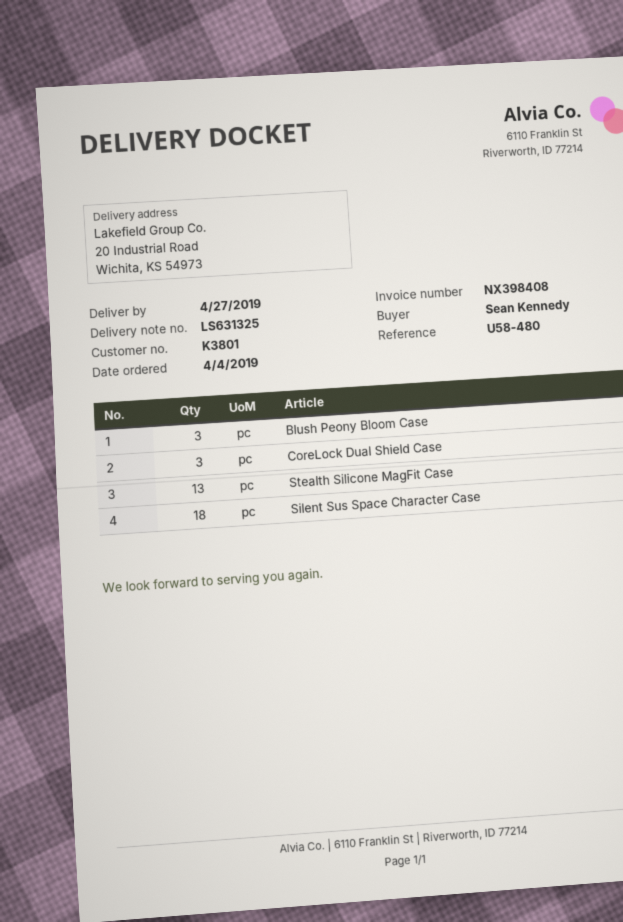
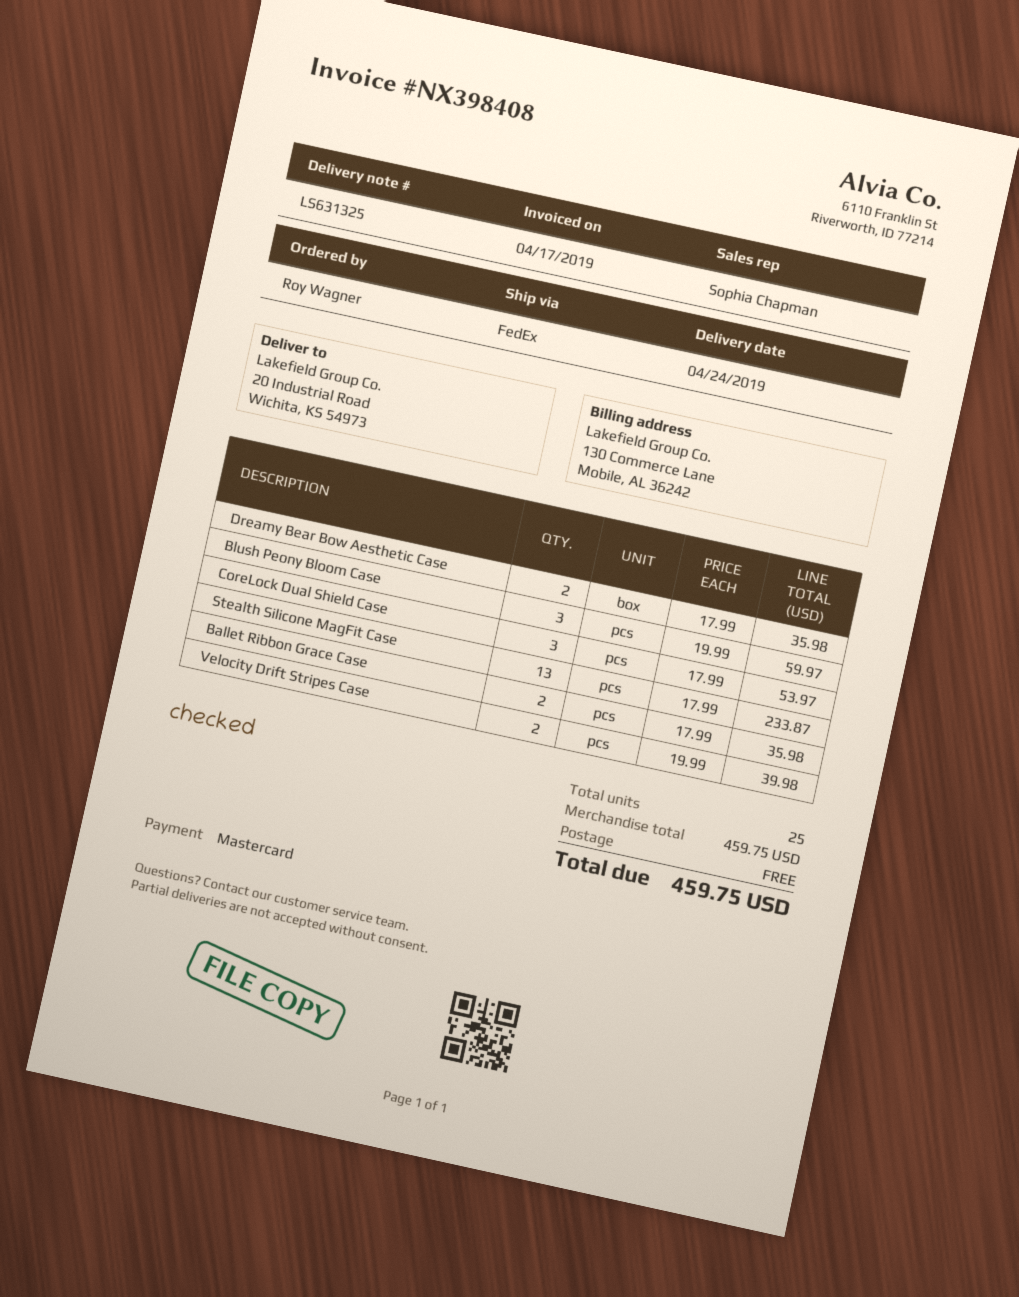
delivery date: 2019-04-27 -> 2019-04-24
ordered by: Sean Kennedy -> Roy Wagner
Silent Sus Space Character Case: 18 -> none
Dreamy Bear Bow Aesthetic Case: none -> 2
Ballet Ribbon Grace Case: none -> 2
Velocity Drift Stripes Case: none -> 2

